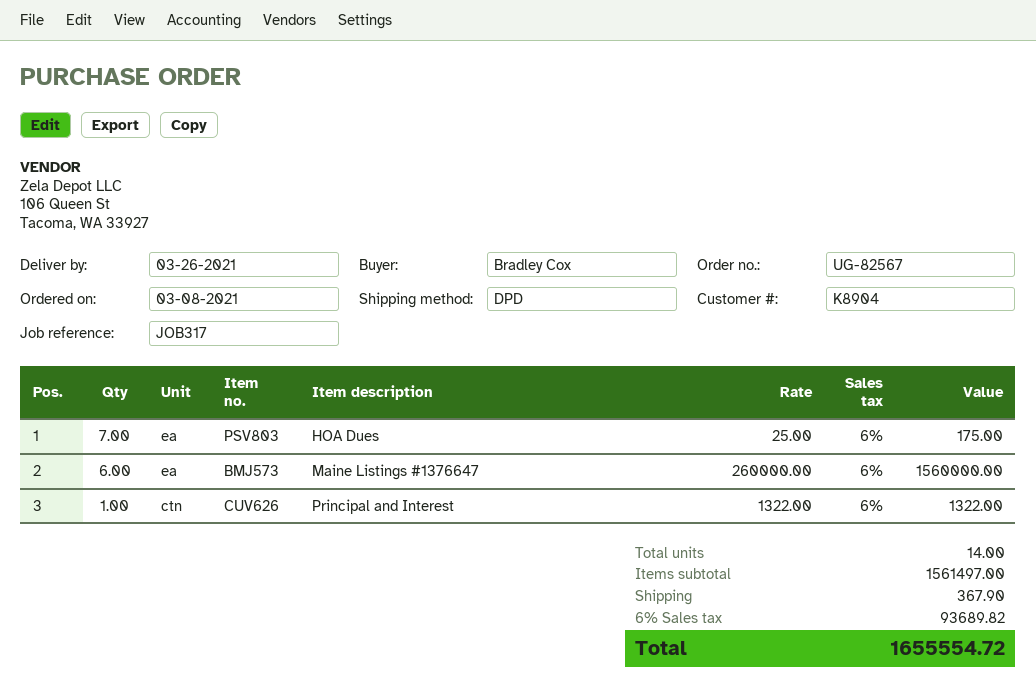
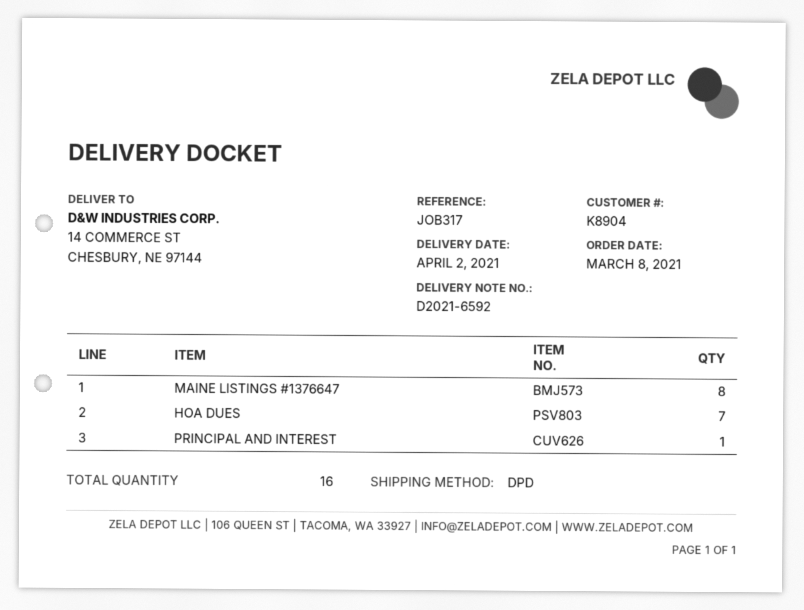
delivery date: 2021-03-26 -> 2021-04-02
Maine Listings #1376647: 6 -> 8
total quantity: 14 -> 16

